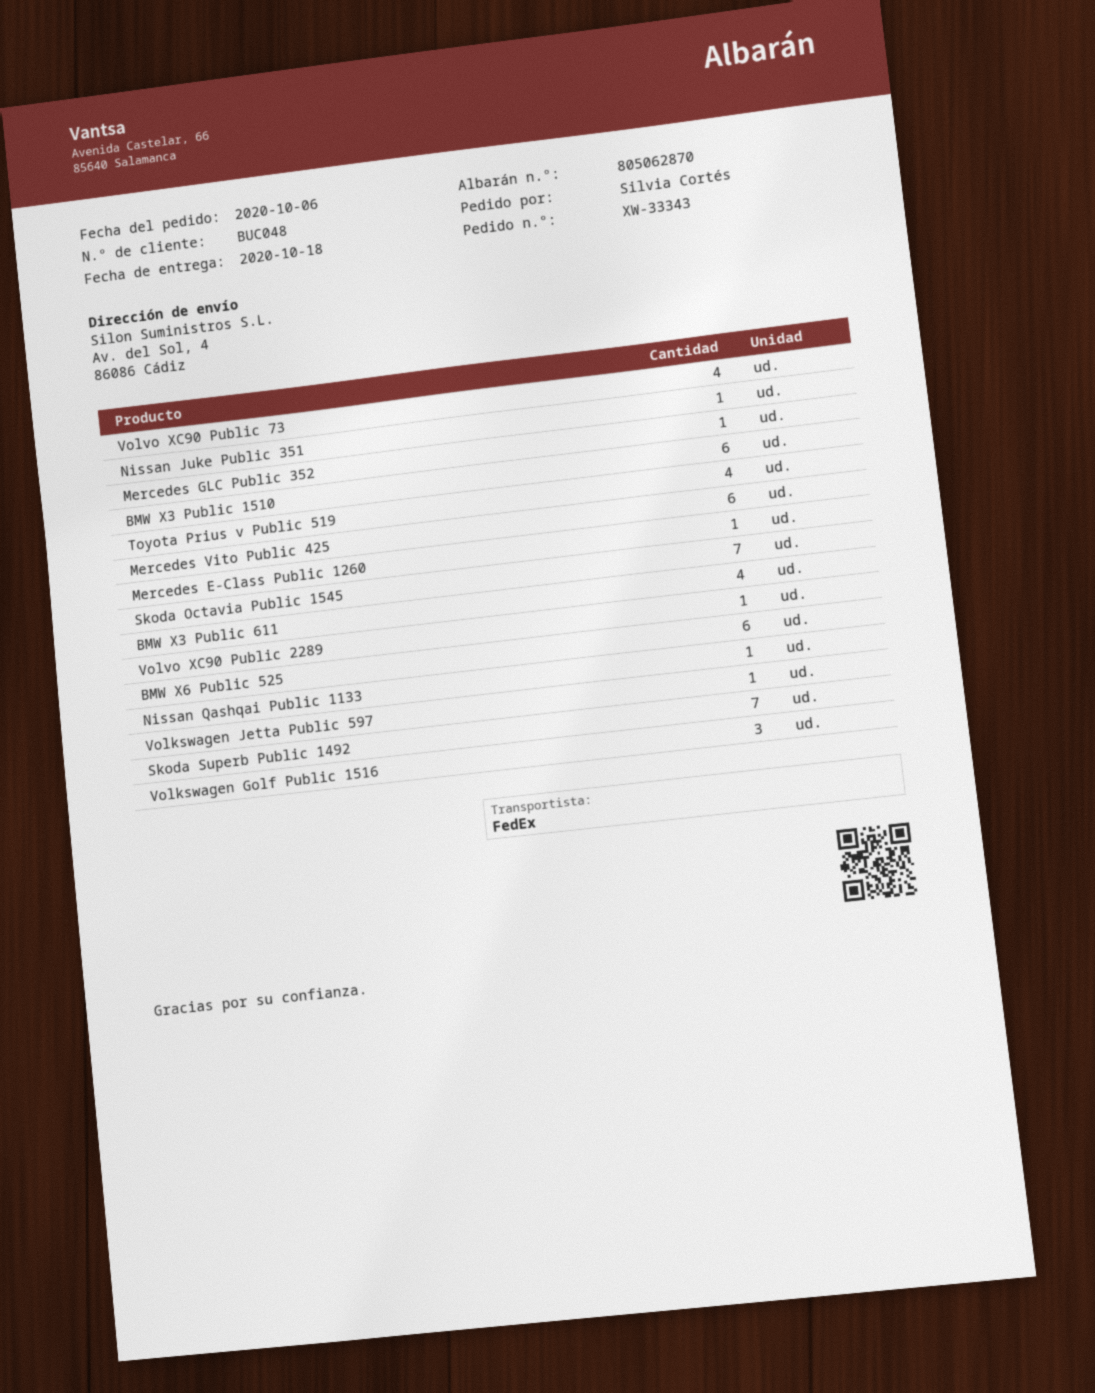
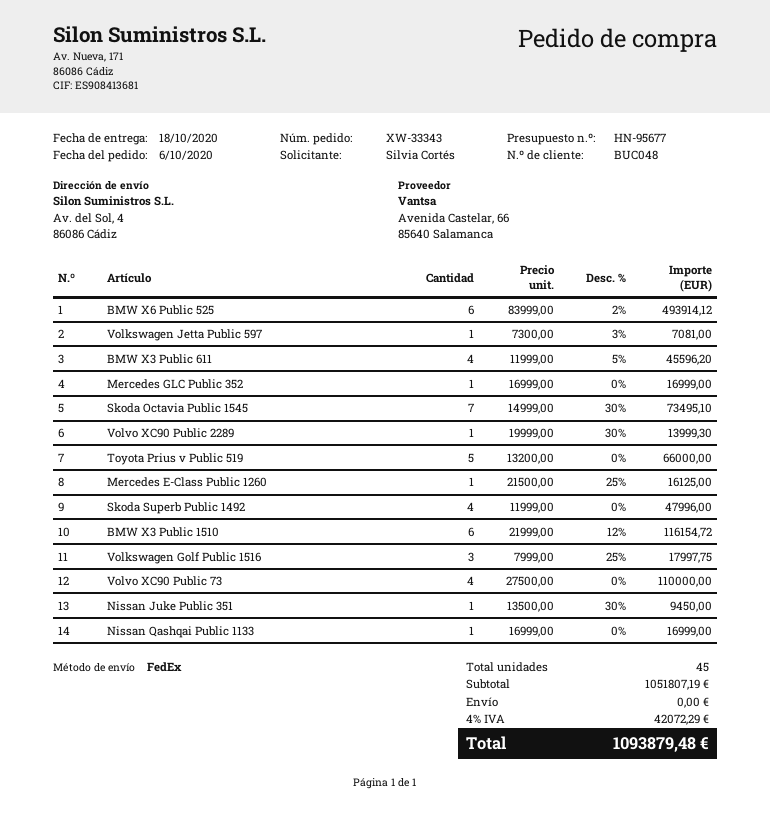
Toyota Prius v Public 519: 4 -> 5
Mercedes Vito Public 425: 6 -> none
Skoda Superb Public 1492: 7 -> 4

